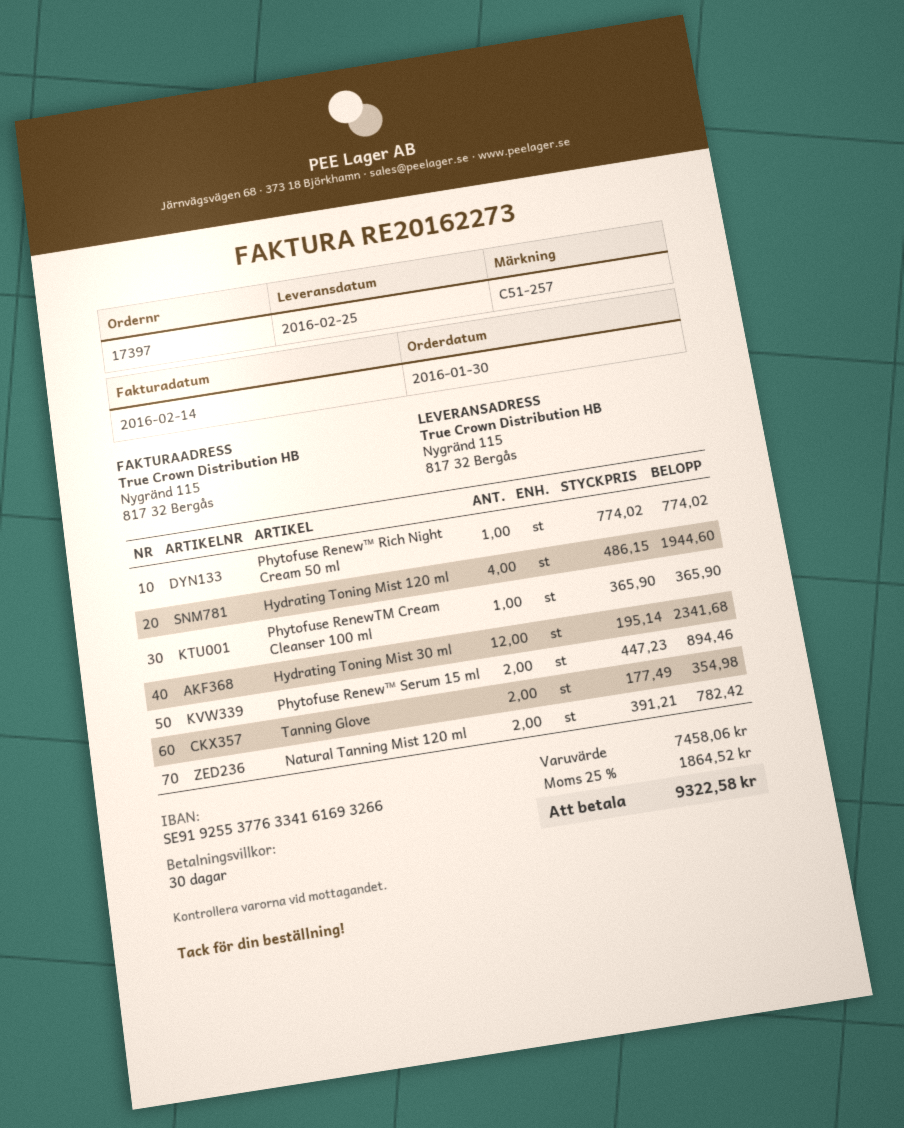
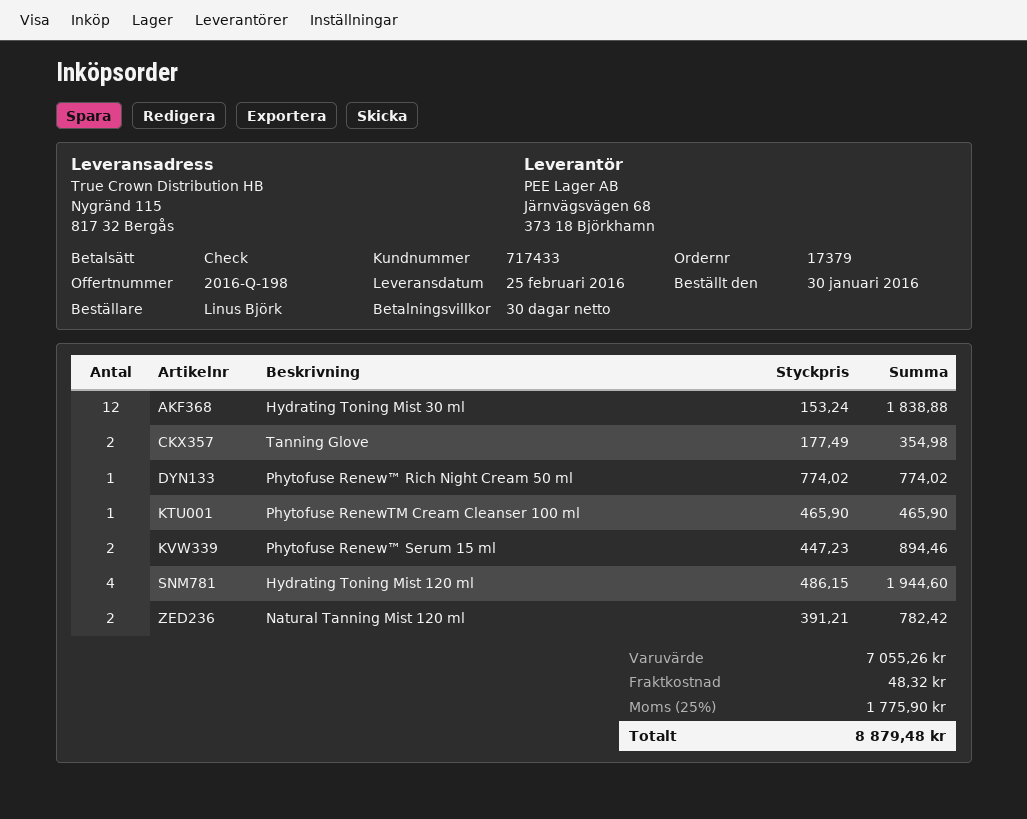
order number: 17397 -> 17379
Phytofuse RenewTM Cream Cleanser 100 ml: 1 x 365.90 = 365.90 -> 1 x 465.90 = 465.90
Hydrating Toning Mist 30 ml: 12 x 195.14 = 2341.68 -> 12 x 153.24 = 1838.88
subtotal: 7458.06 -> 7055.26
shipping: none -> 48.32
tax: 25% = 1864.52 -> 25% = 1775.90
total: 9322.58 -> 8879.48

